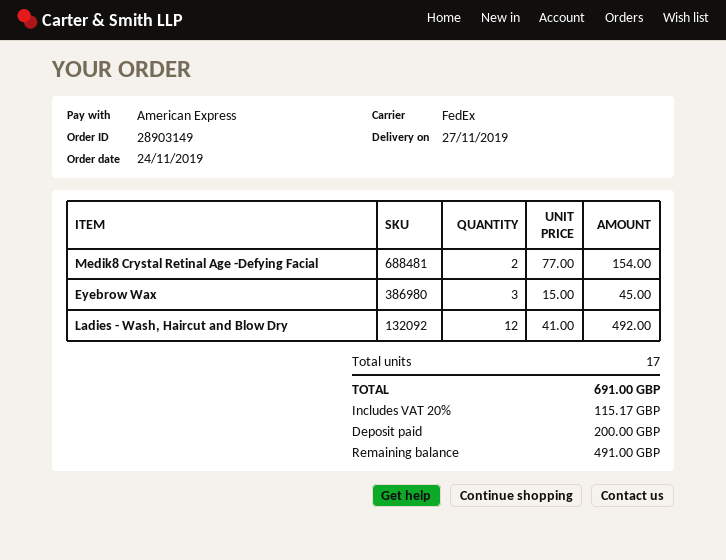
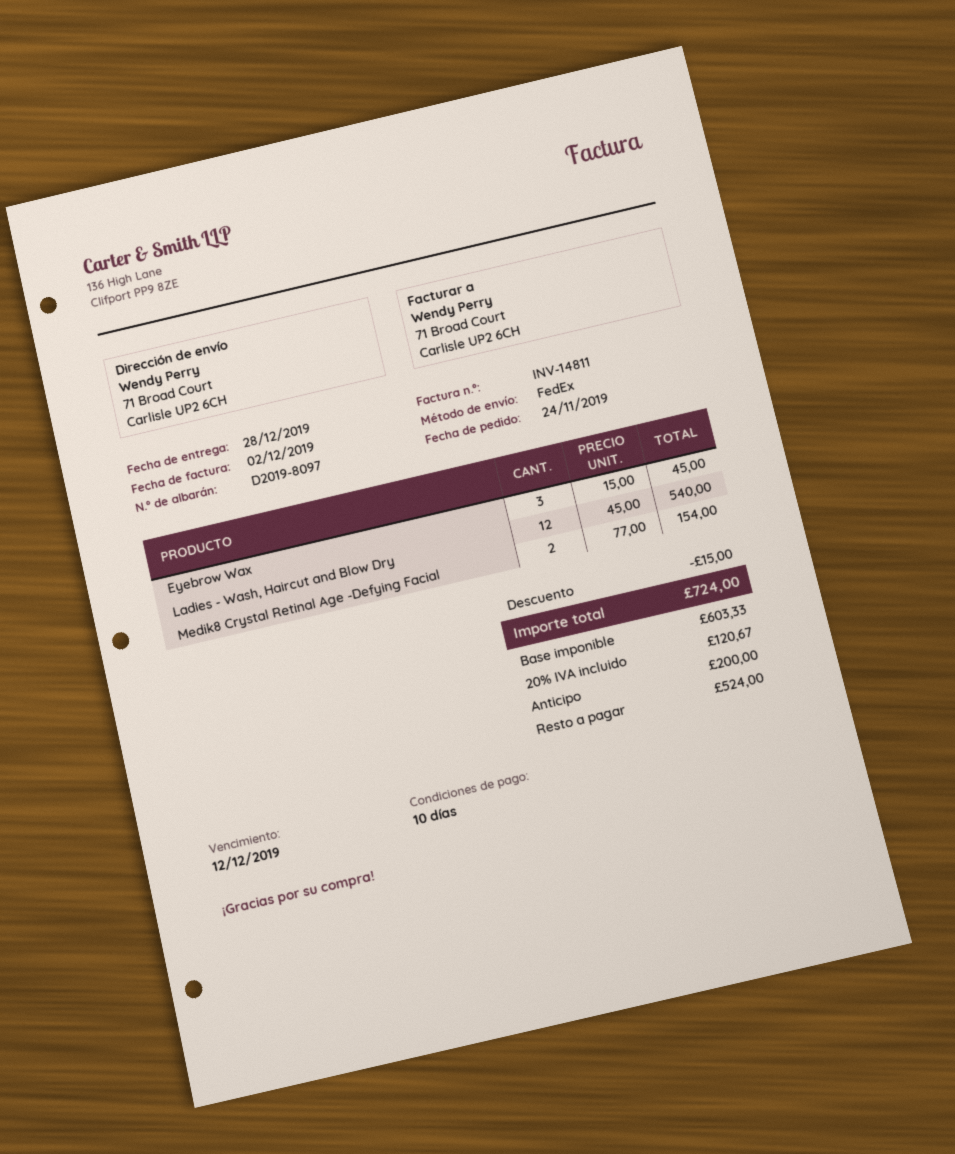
delivery date: 2019-11-27 -> 2019-12-28
Ladies - Wash, Haircut and Blow Dry: 12 x 41.00 = 492.00 -> 12 x 45.00 = 540.00
discount: none -> 15.00
tax: 20% = 115.17 -> 20% = 120.67
total: 691.00 -> 724.00
balance: 491.00 -> 524.00

